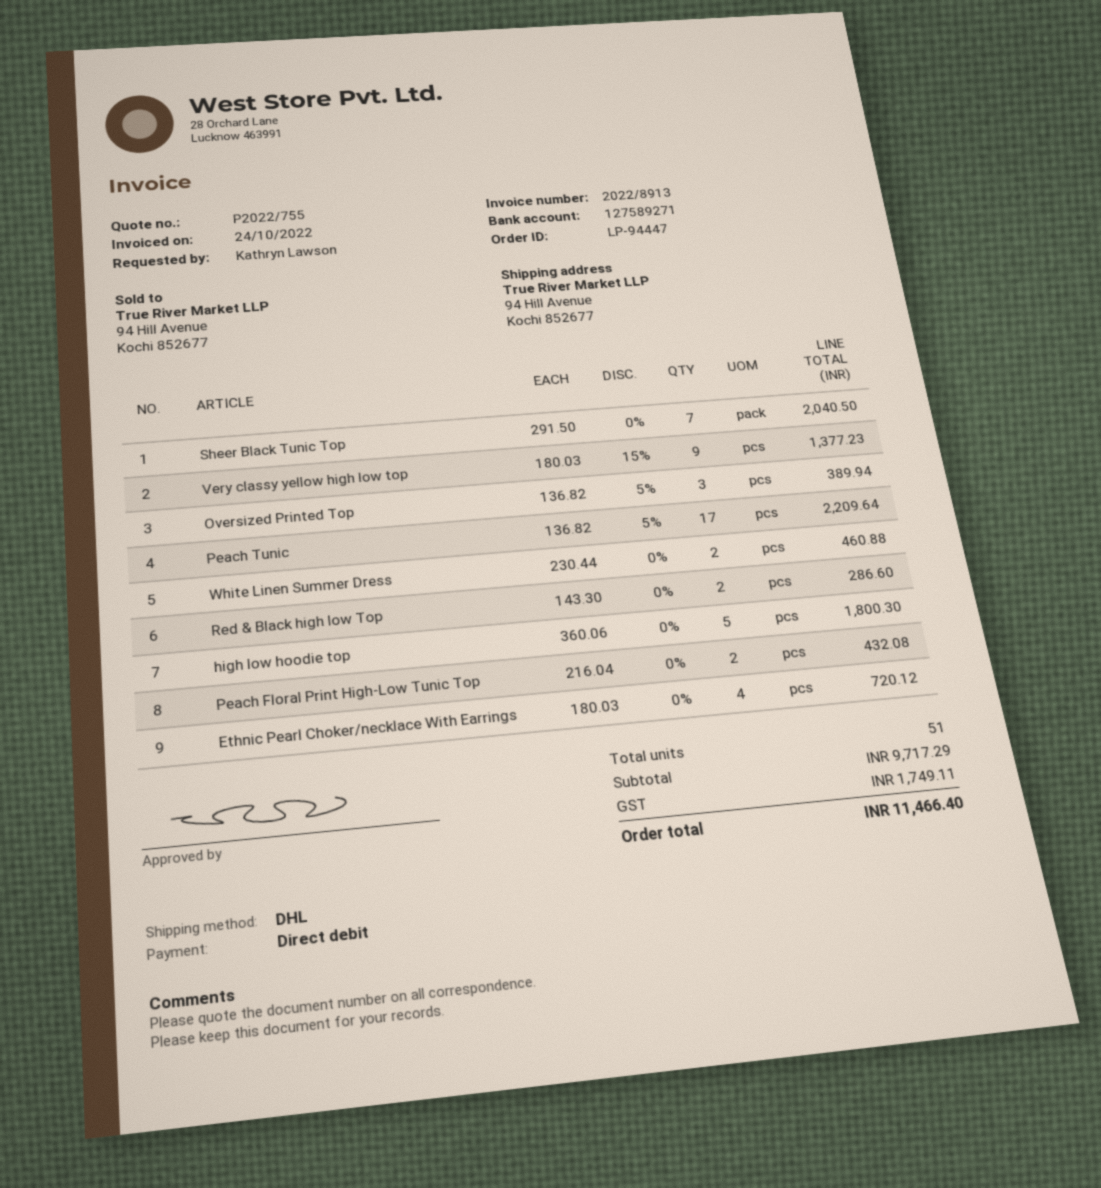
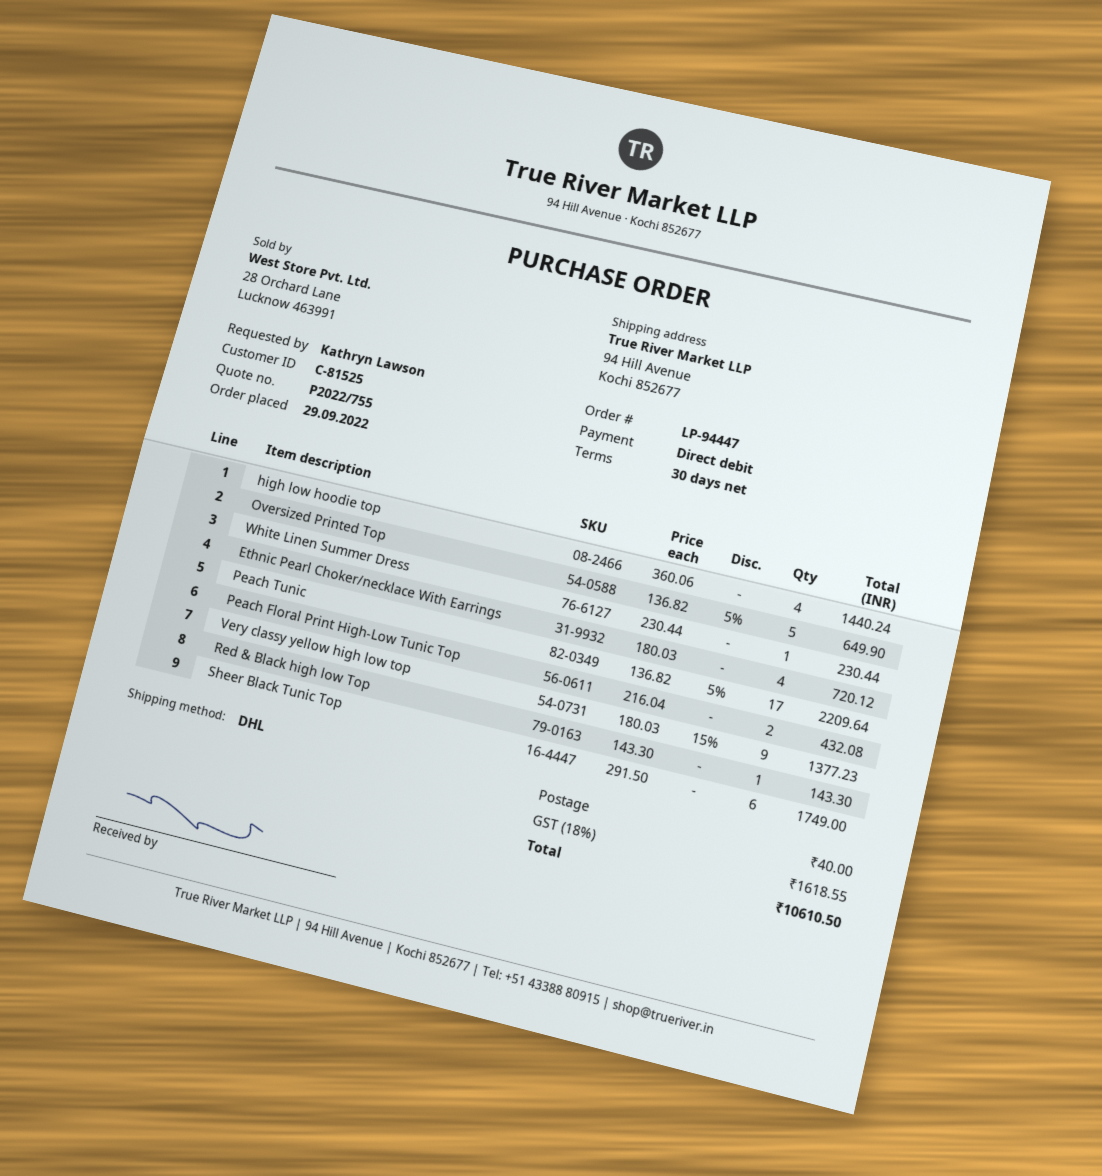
Sheer Black Tunic Top: 7 x 291.50 = 2040.50 -> 6 x 291.50 = 1749.00
Oversized Printed Top: 3 x 136.82 - 5% = 389.94 -> 5 x 136.82 - 5% = 649.90
White Linen Summer Dress: 2 x 230.44 = 460.88 -> 1 x 230.44 = 230.44
Red & Black high low Top: 2 x 143.30 = 286.60 -> 1 x 143.30 = 143.30
high low hoodie top: 5 x 360.06 = 1800.30 -> 4 x 360.06 = 1440.24
shipping: none -> 40.00
tax: 1749.11 -> 1618.55
total: 11466.40 -> 10610.50

